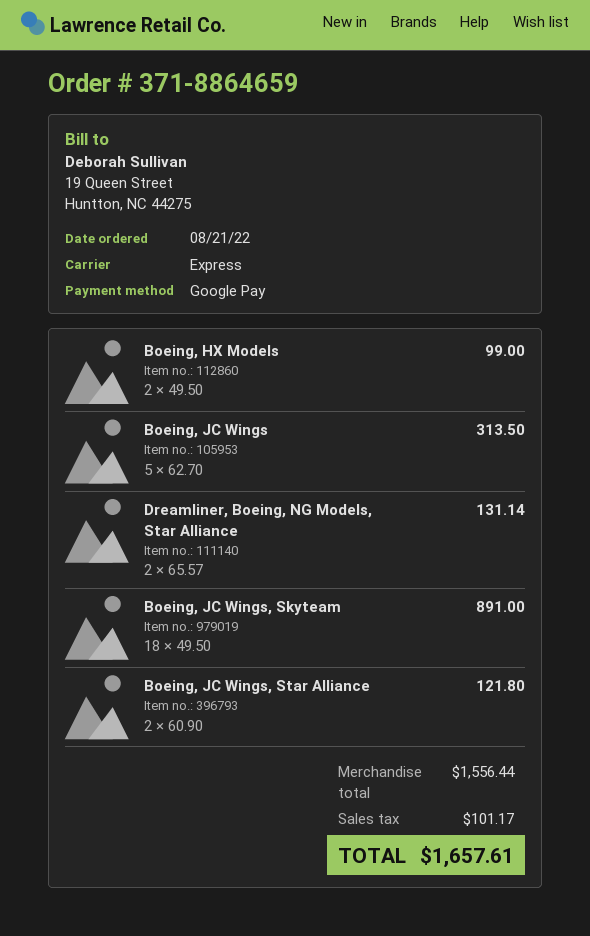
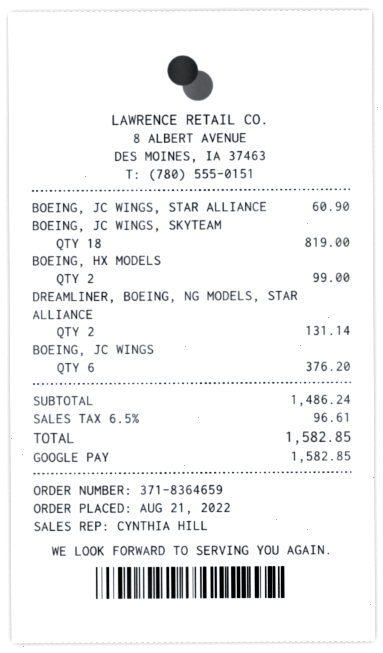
order number: 371-8864659 -> 371-8364659
Boeing, JC Wings: 5 for 313.50 -> 6 for 376.20
Boeing, JC Wings, Skyteam: 18 for 891.00 -> 18 for 819.00
Boeing, JC Wings, Star Alliance: 2 for 121.80 -> 1 for 60.90
subtotal: 1556.44 -> 1486.24
tax: 101.17 -> 96.61
total: 1657.61 -> 1582.85

